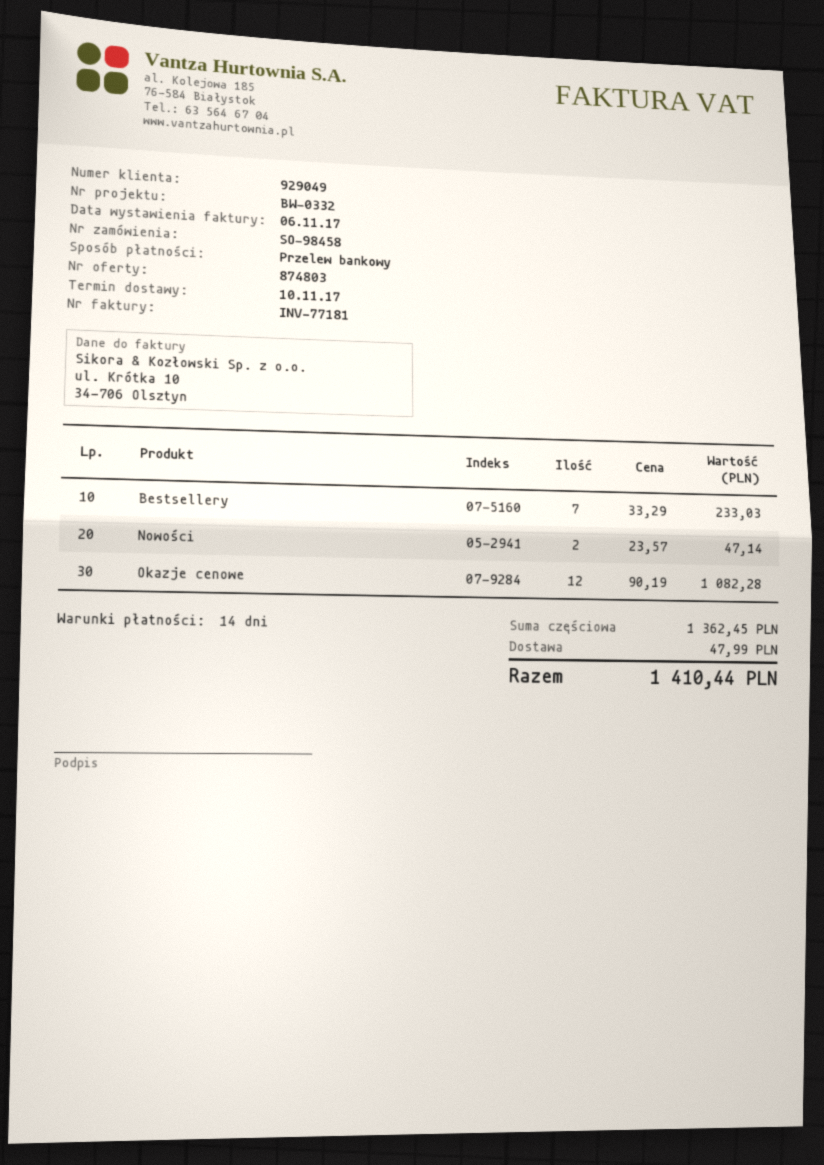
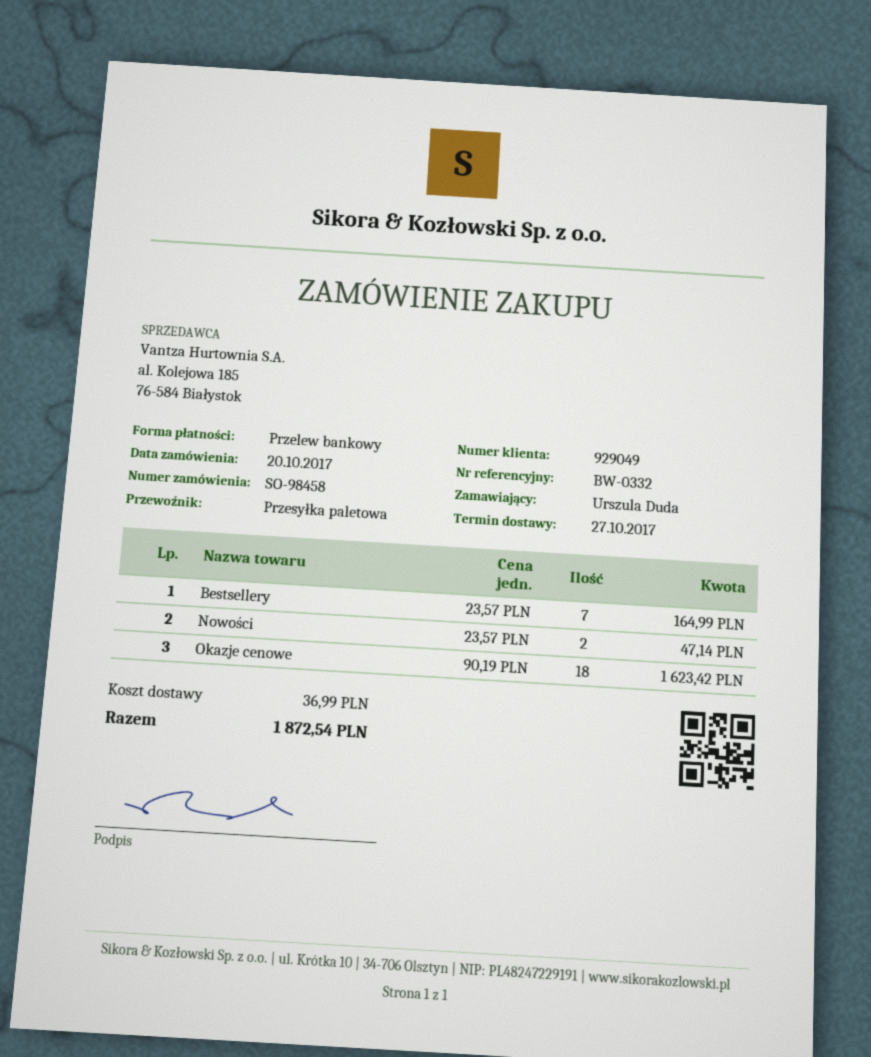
delivery date: 2017-11-10 -> 2017-10-27
Bestsellery: 7 x 33.29 = 233.03 -> 7 x 23.57 = 164.99
Okazje cenowe: 12 x 90.19 = 1082.28 -> 18 x 90.19 = 1623.42
shipping: 47.99 -> 36.99
total: 1410.44 -> 1872.54

